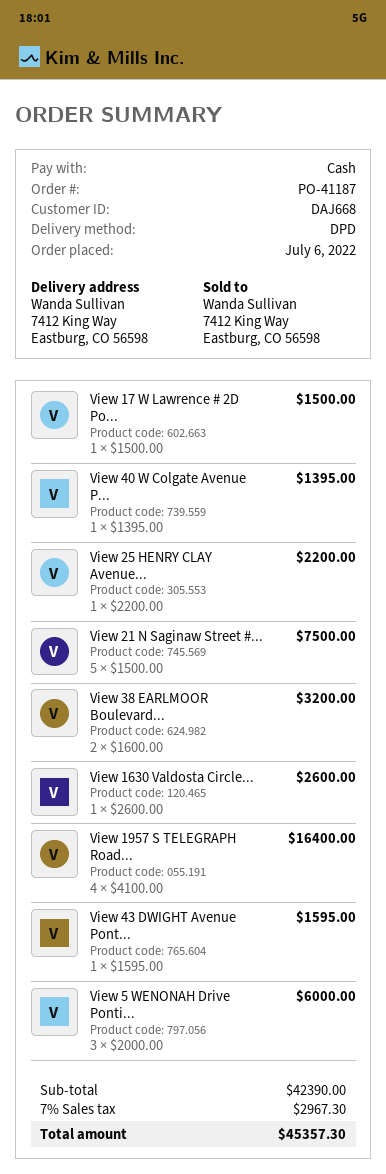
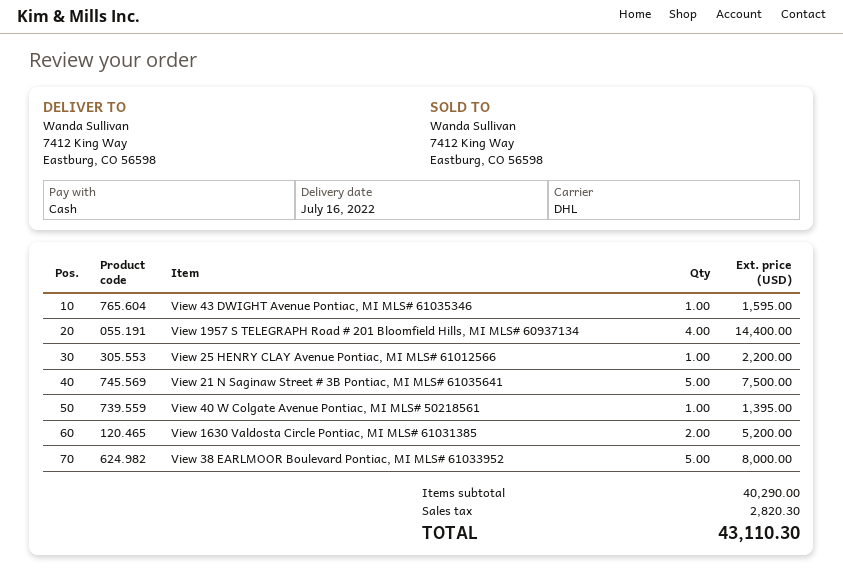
shipping method: DPD -> DHL
View 17 W Lawrence # 2D Po...: 1 for 1500.00 -> none
View 38 EARLMOOR Boulevard...: 2 for 3200.00 -> 5 for 8000.00
View 1630 Valdosta Circle...: 1 for 2600.00 -> 2 for 5200.00
View 1957 S TELEGRAPH Road...: 4 for 16400.00 -> 4 for 14400.00
View 5 WENONAH Drive Ponti...: 3 for 6000.00 -> none
subtotal: 42390.00 -> 40290.00
tax: 2967.30 -> 2820.30
total: 45357.30 -> 43110.30

